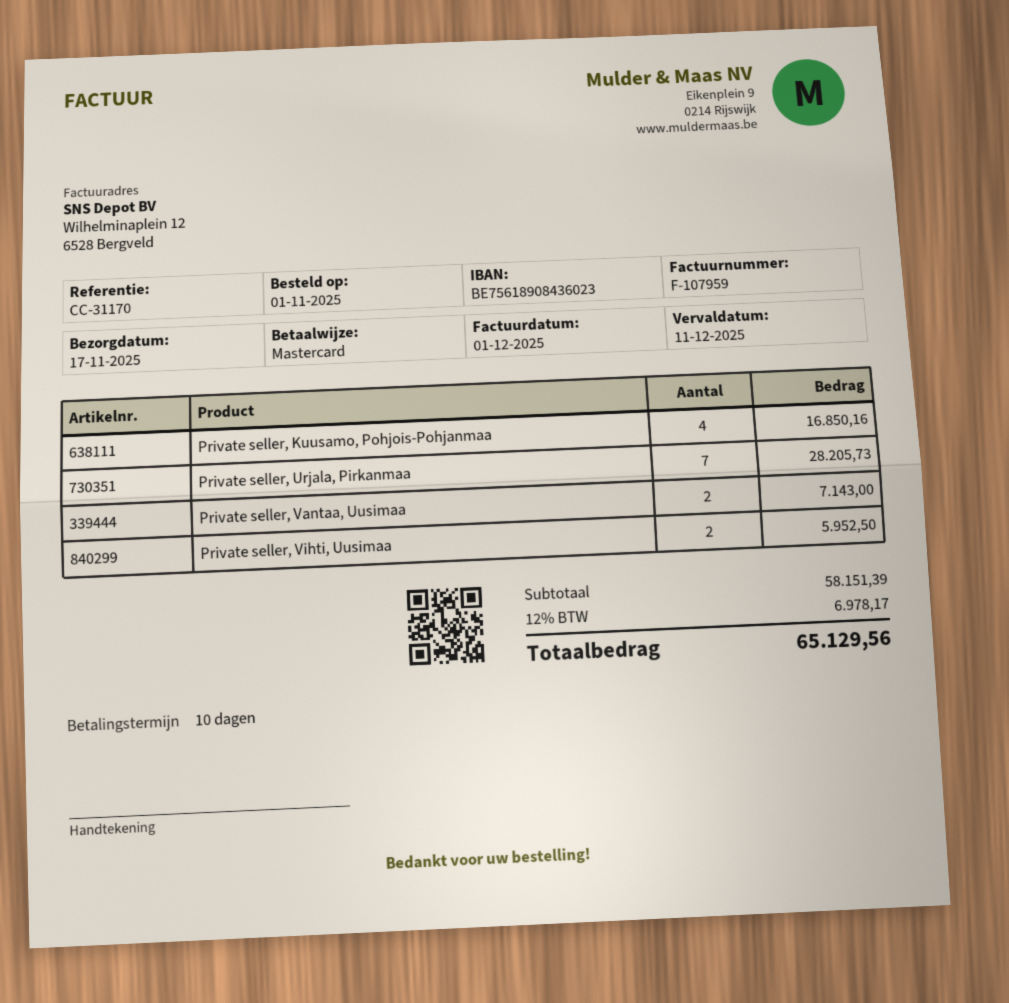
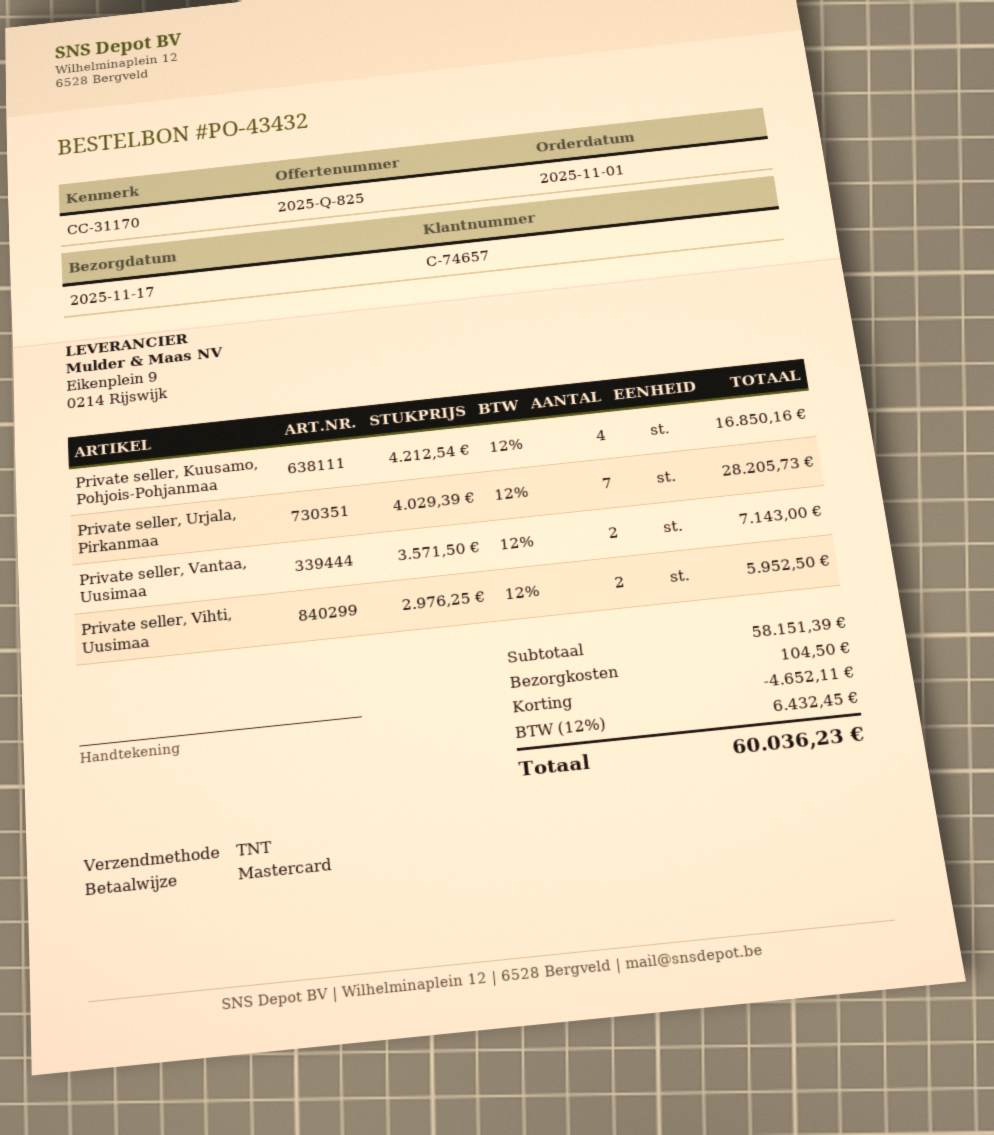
discount: none -> 4652.11
shipping: none -> 104.50
tax: 12% = 6978.17 -> 12% = 6432.45
total: 65129.56 -> 60036.23

